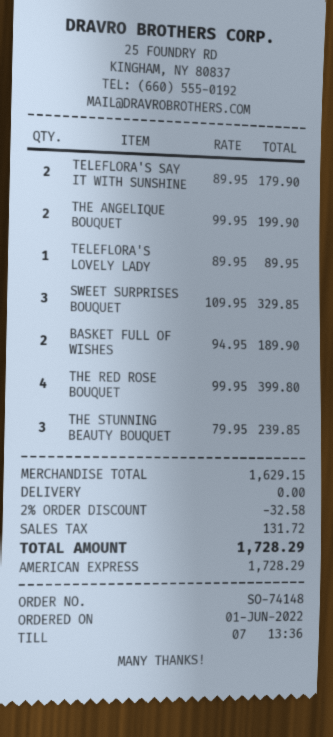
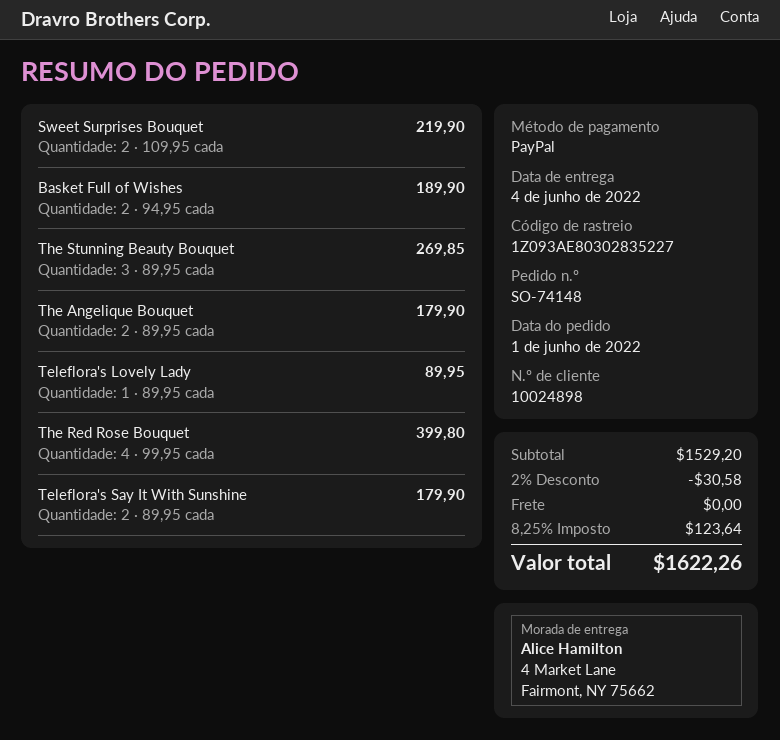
payment method: American Express -> PayPal
THE ANGELIQUE BOUQUET: 2 x 99.95 = 199.90 -> 2 x 89.95 = 179.90
SWEET SURPRISES BOUQUET: 3 x 109.95 = 329.85 -> 2 x 109.95 = 219.90
THE STUNNING BEAUTY BOUQUET: 3 x 79.95 = 239.85 -> 3 x 89.95 = 269.85
subtotal: 1629.15 -> 1529.20
discount: 2% = 32.58 -> 2% = 30.58
tax: 131.72 -> 123.64
total: 1728.29 -> 1622.26

